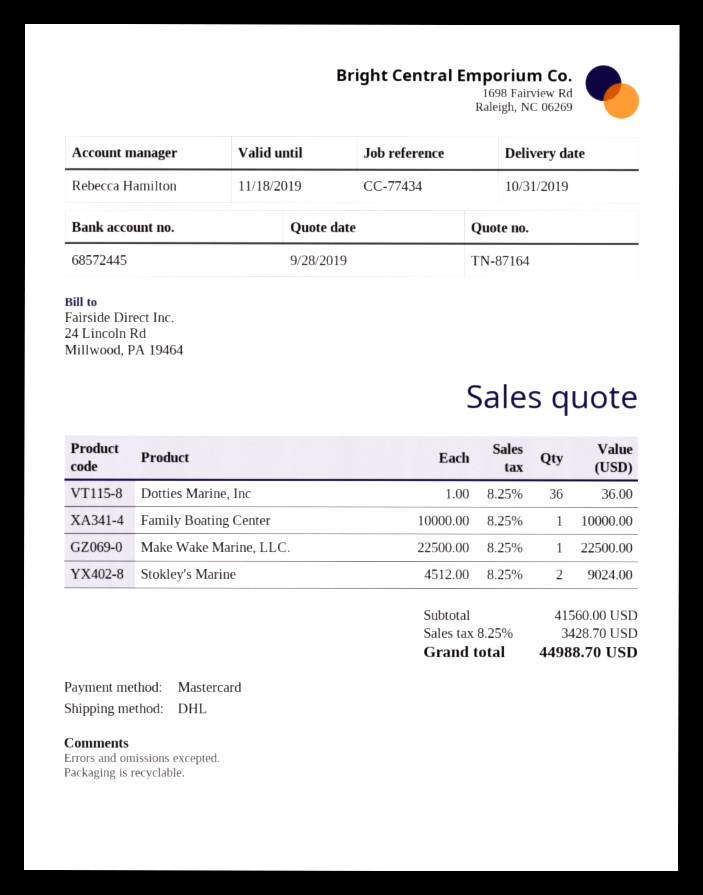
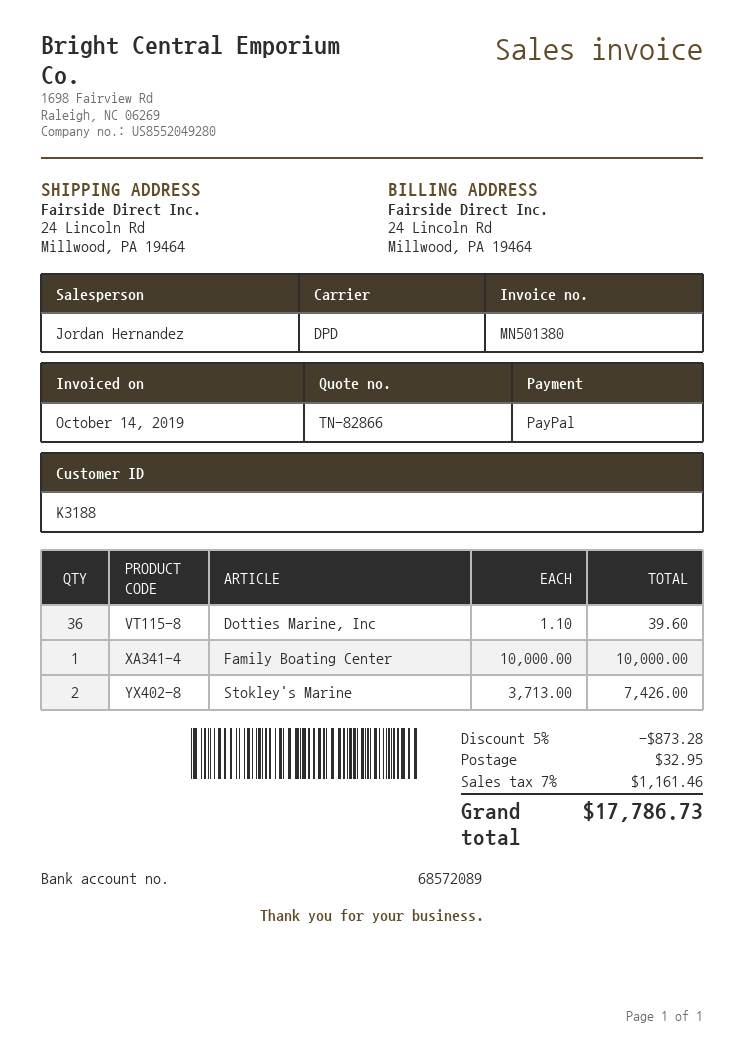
quote number: TN-87164 -> TN-82866
sales rep: Rebecca Hamilton -> Jordan Hernandez
payment method: Mastercard -> PayPal
bank account: 68572445 -> 68572089
shipping method: DHL -> DPD
Dotties Marine, Inc: 36 x 1.00 = 36.00 -> 36 x 1.10 = 39.60
Make Wake Marine, LLC.: 1 x 22500.00 = 22500.00 -> none
Stokley's Marine: 2 x 4512.00 = 9024.00 -> 2 x 3713.00 = 7426.00
discount: none -> 5% = 873.28
shipping: none -> 32.95
tax: 8.25% = 3428.70 -> 7% = 1161.46
total: 44988.70 -> 17786.73

